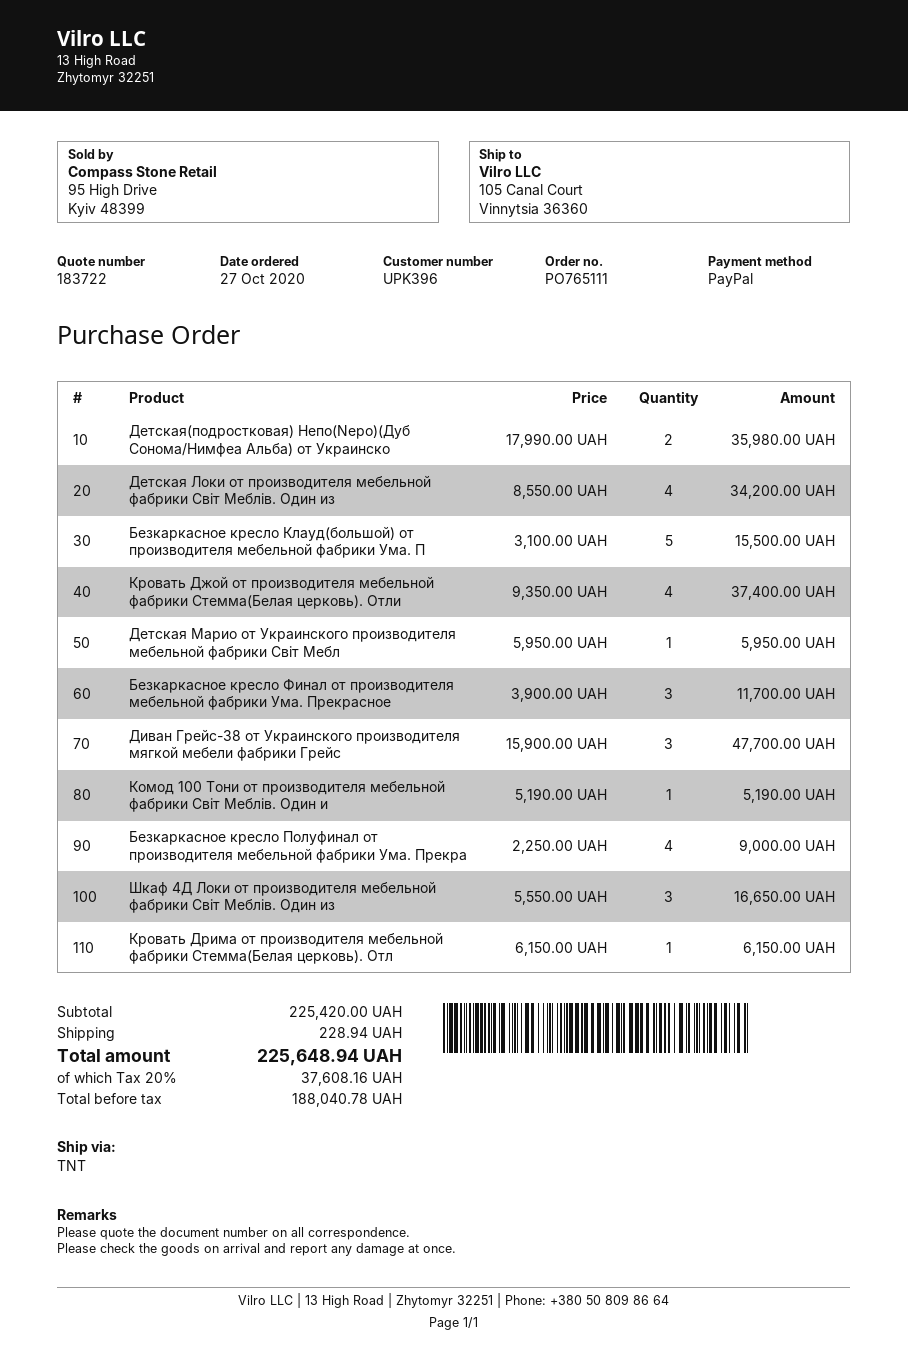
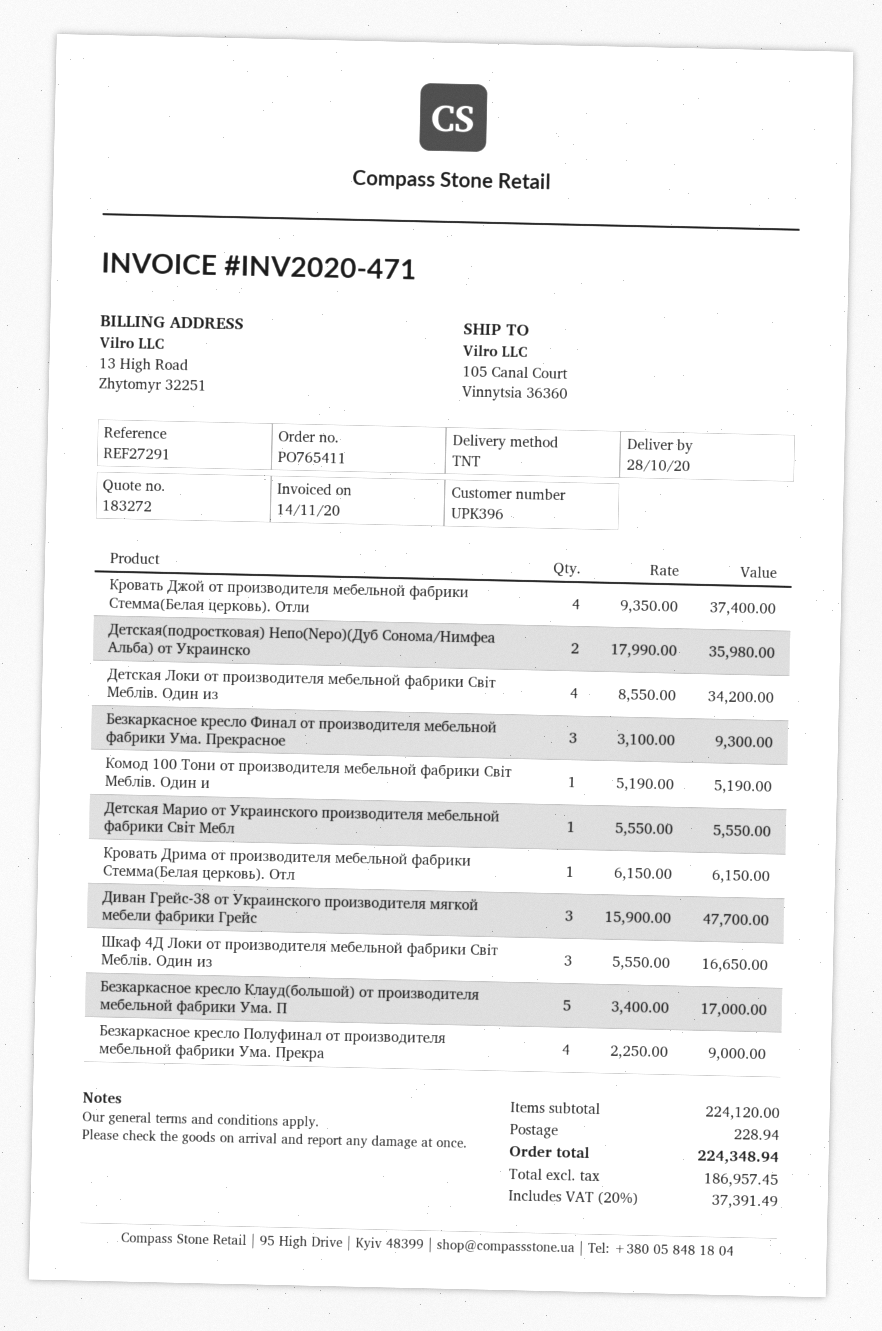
quote number: 183722 -> 183272
order number: PO765111 -> PO765411
Безкаркасное кресло Клауд(большой) от производителя мебельной фабрики Ума. П: 5 x 3100.00 = 15500.00 -> 5 x 3400.00 = 17000.00
Детская Марио от Украинского производителя мебельной фабрики Свiт Мебл: 1 x 5950.00 = 5950.00 -> 1 x 5550.00 = 5550.00
Безкаркасное кресло Финал от производителя мебельной фабрики Ума. Прекрасное: 3 x 3900.00 = 11700.00 -> 3 x 3100.00 = 9300.00
subtotal: 225420.00 -> 224120.00
net: 188040.78 -> 186957.45
tax: 20% = 37608.16 -> 20% = 37391.49
total: 225648.94 -> 224348.94

